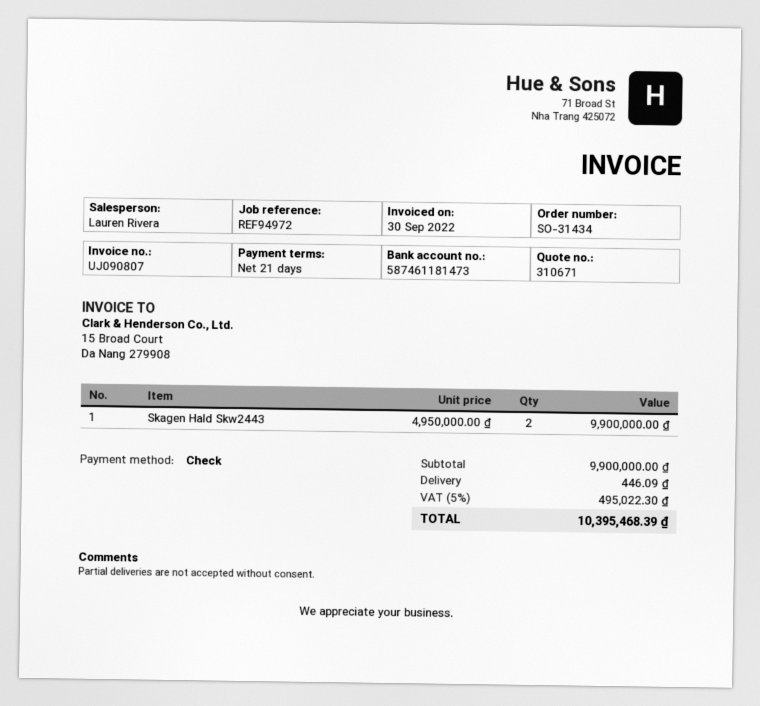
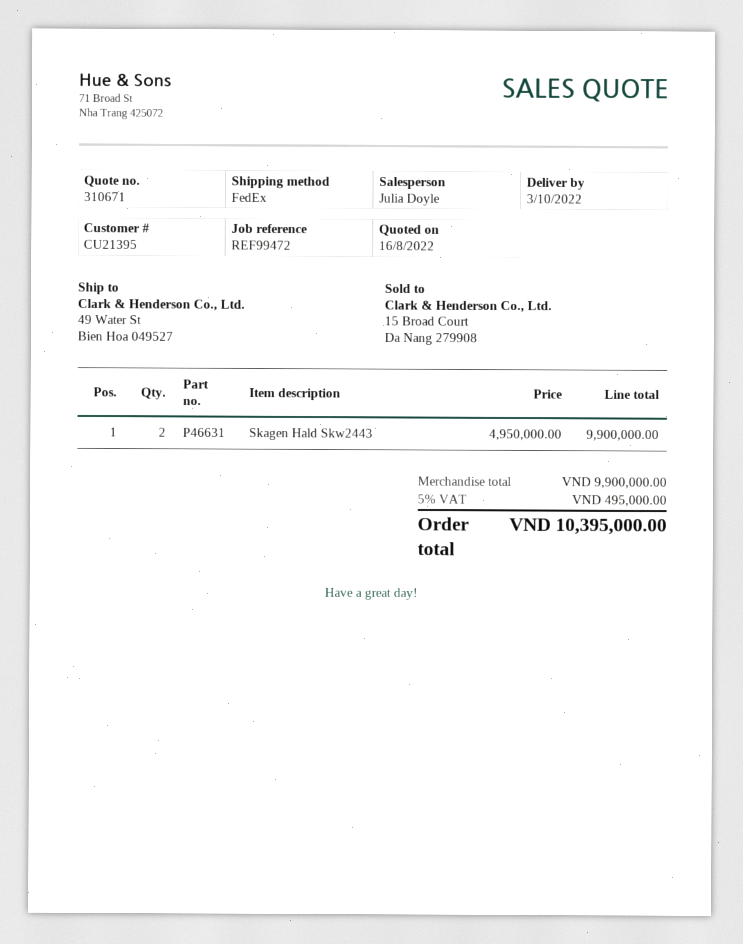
reference: REF94972 -> REF99472
sales rep: Lauren Rivera -> Julia Doyle
shipping: 446.09 -> none
tax: 5% = 495022.30 -> 5% = 495000.00
total: 10395468.39 -> 10395000.00

